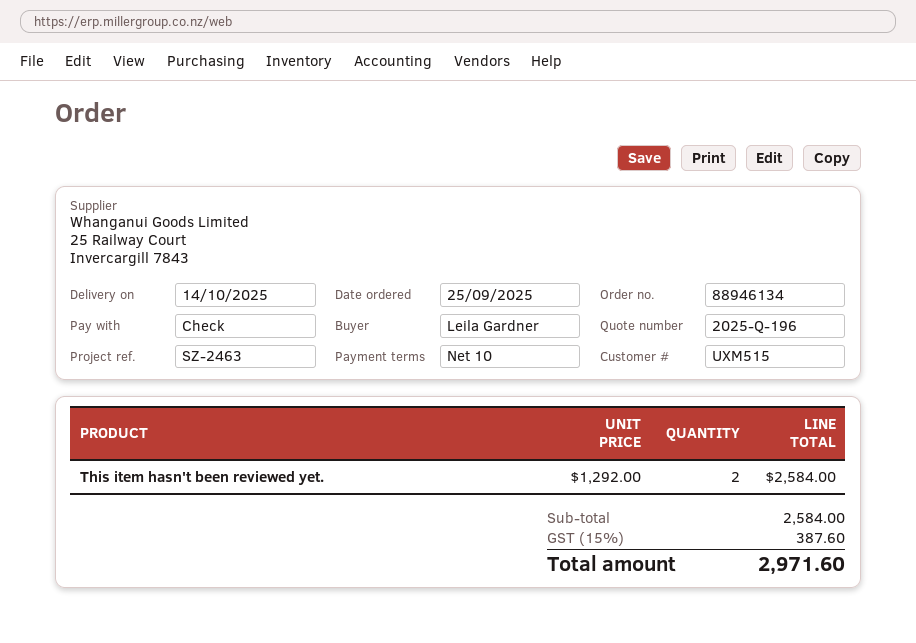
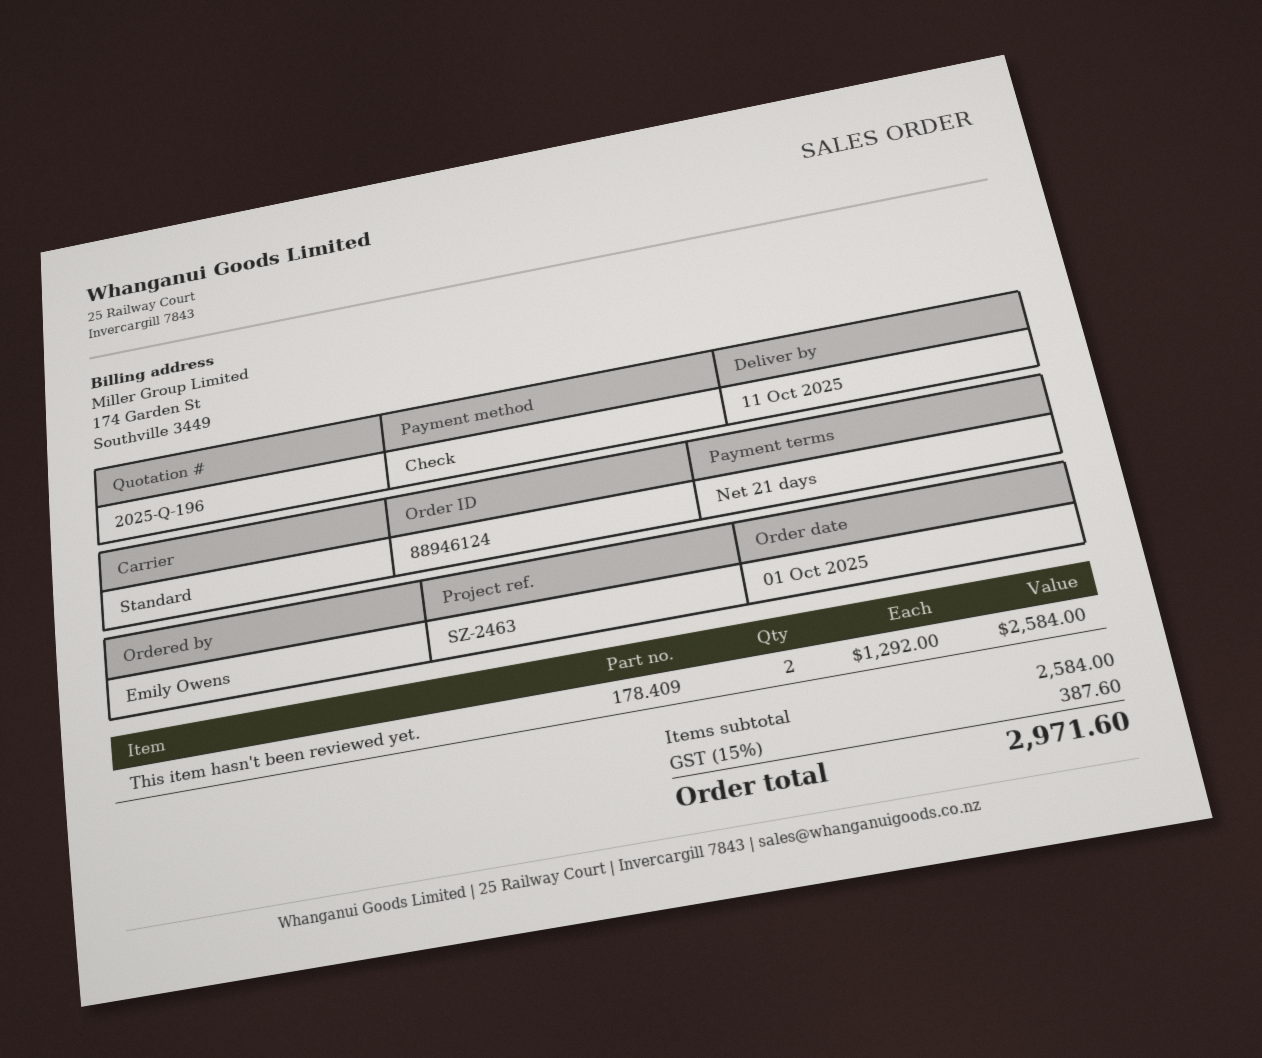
order number: 88946134 -> 88946124
order date: 2025-09-25 -> 2025-10-01
delivery date: 2025-10-14 -> 2025-10-11
payment terms: 10 days -> 21 days
ordered by: Leila Gardner -> Emily Owens

